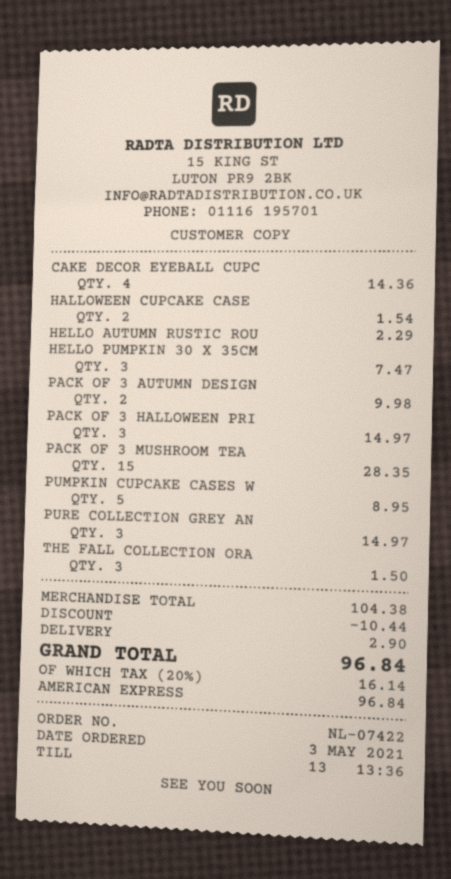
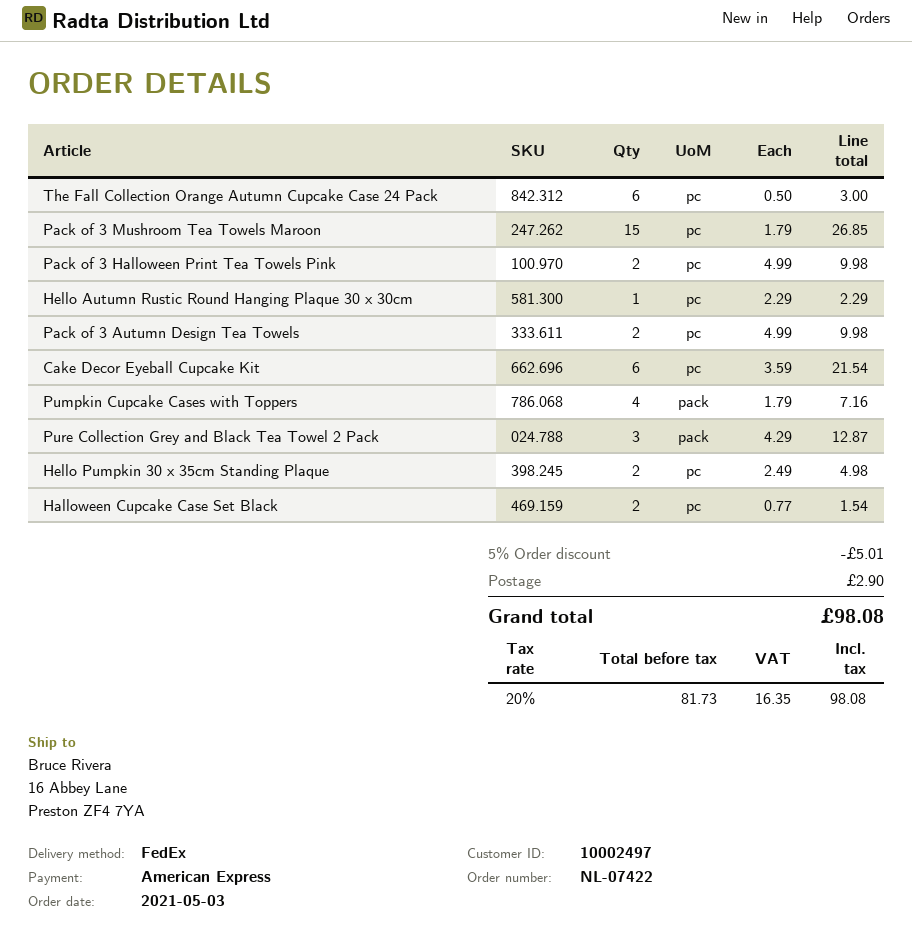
CAKE DECOR EYEBALL CUPC: 4 for 14.36 -> 6 for 21.54
HELLO PUMPKIN 30 X 35CM: 3 for 7.47 -> 2 for 4.98
PACK OF 3 HALLOWEEN PRI: 3 for 14.97 -> 2 for 9.98
PACK OF 3 MUSHROOM TEA: 15 for 28.35 -> 15 for 26.85
PUMPKIN CUPCAKE CASES W: 5 for 8.95 -> 4 for 7.16
PURE COLLECTION GREY AN: 3 for 14.97 -> 3 for 12.87
THE FALL COLLECTION ORA: 3 for 1.50 -> 6 for 3.00
discount: 10.44 -> 5.01
tax: 20% = 16.14 -> 20% = 16.35
total: 96.84 -> 98.08

